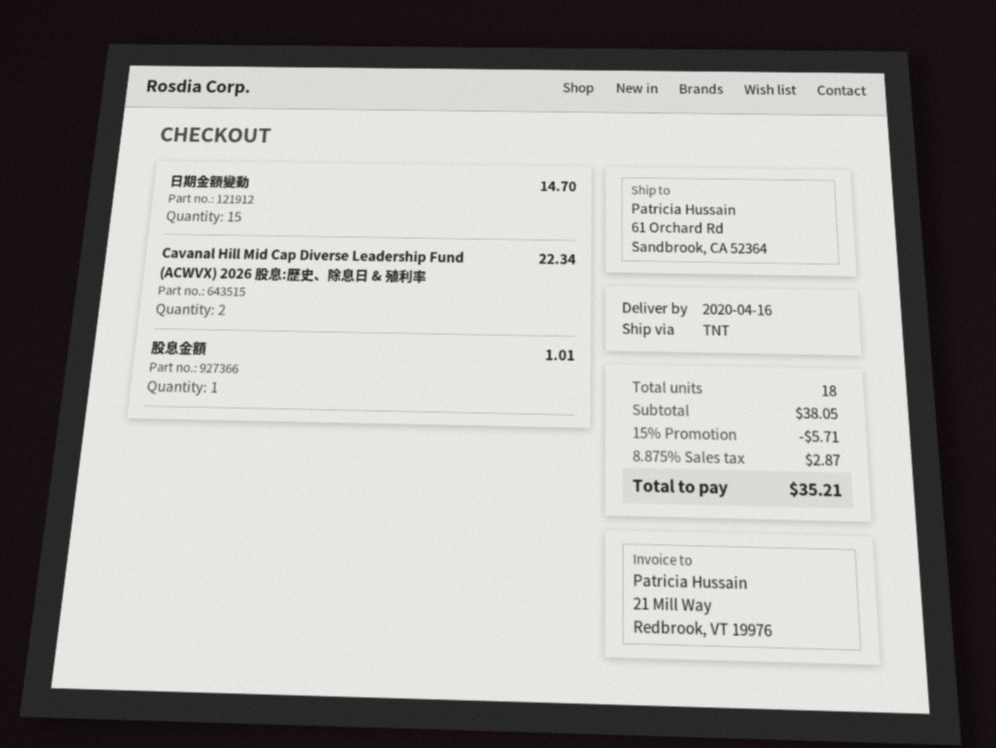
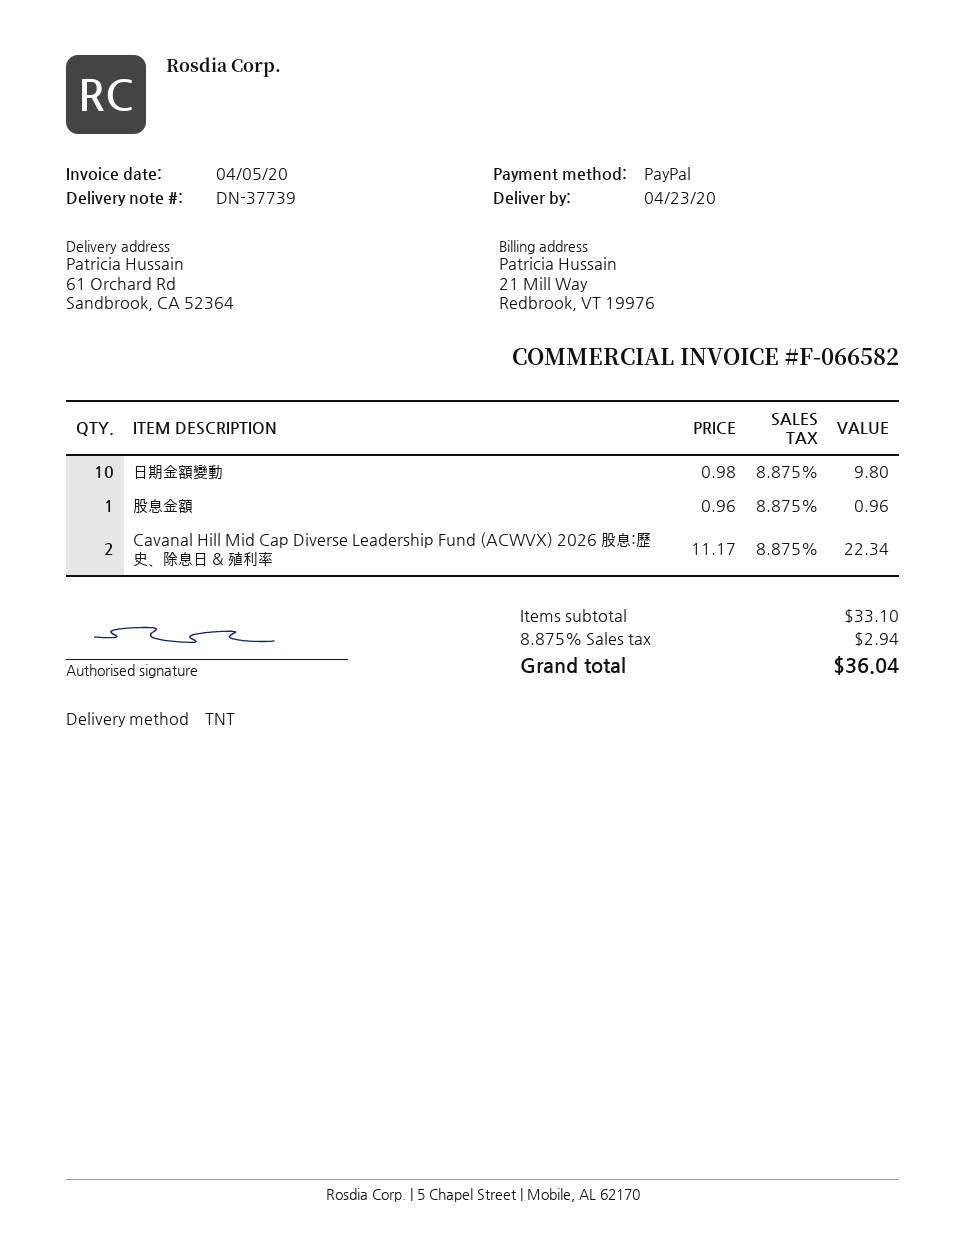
delivery date: 2020-04-16 -> 2020-04-23
日期金額變動: 15 for 14.70 -> 10 for 9.80
股息金額: 1 for 1.01 -> 1 for 0.96
subtotal: 38.05 -> 33.10
discount: 15% = 5.71 -> none
tax: 8.875% = 2.87 -> 8.875% = 2.94
total: 35.21 -> 36.04

